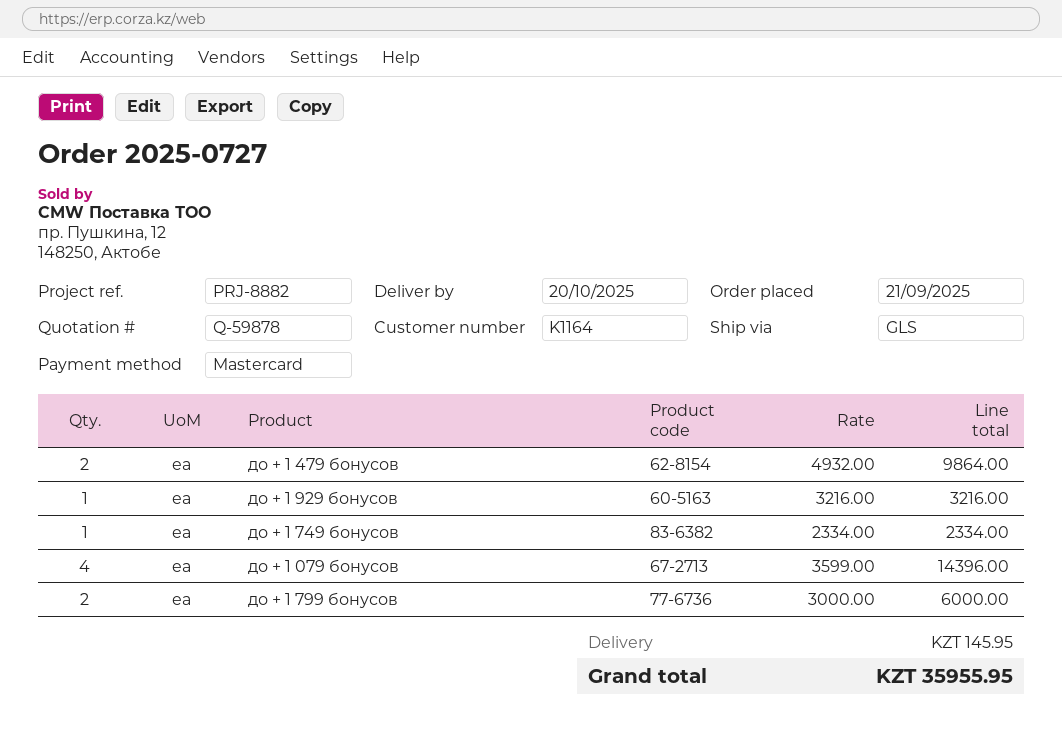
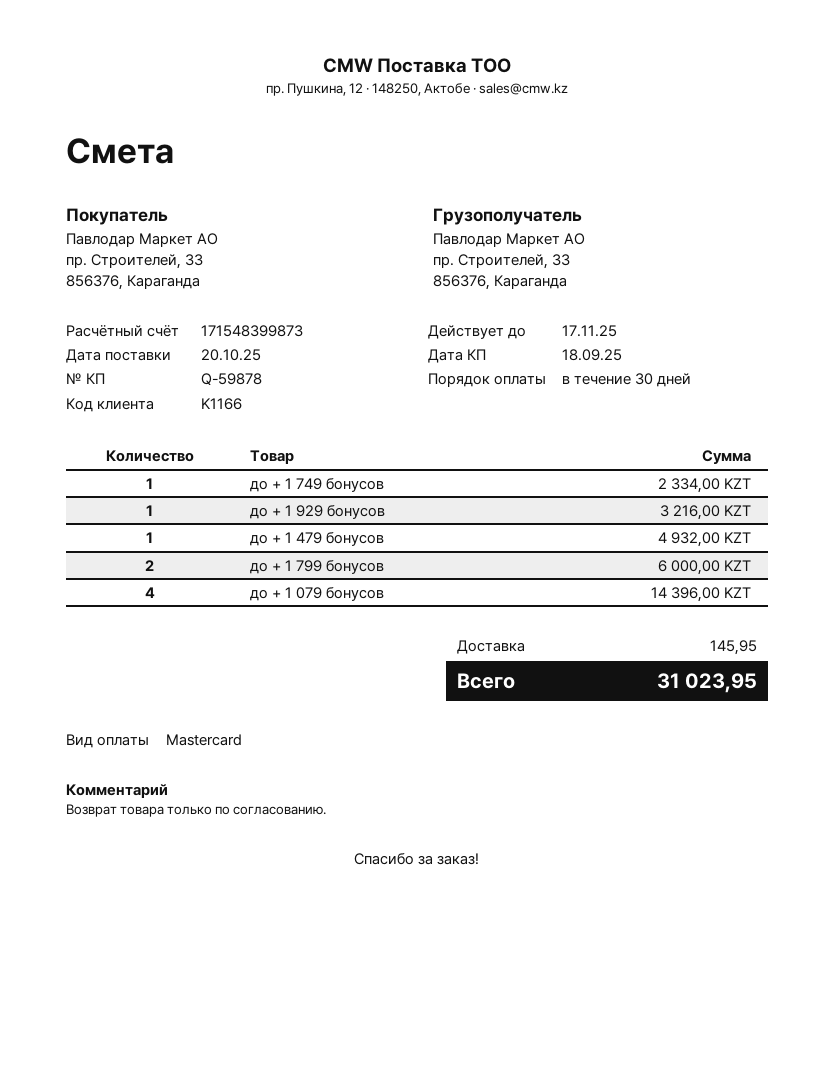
customer number: K1164 -> K1166
до + 1 479 бонусов: 2 for 9864.00 -> 1 for 4932.00
total: 35955.95 -> 31023.95

